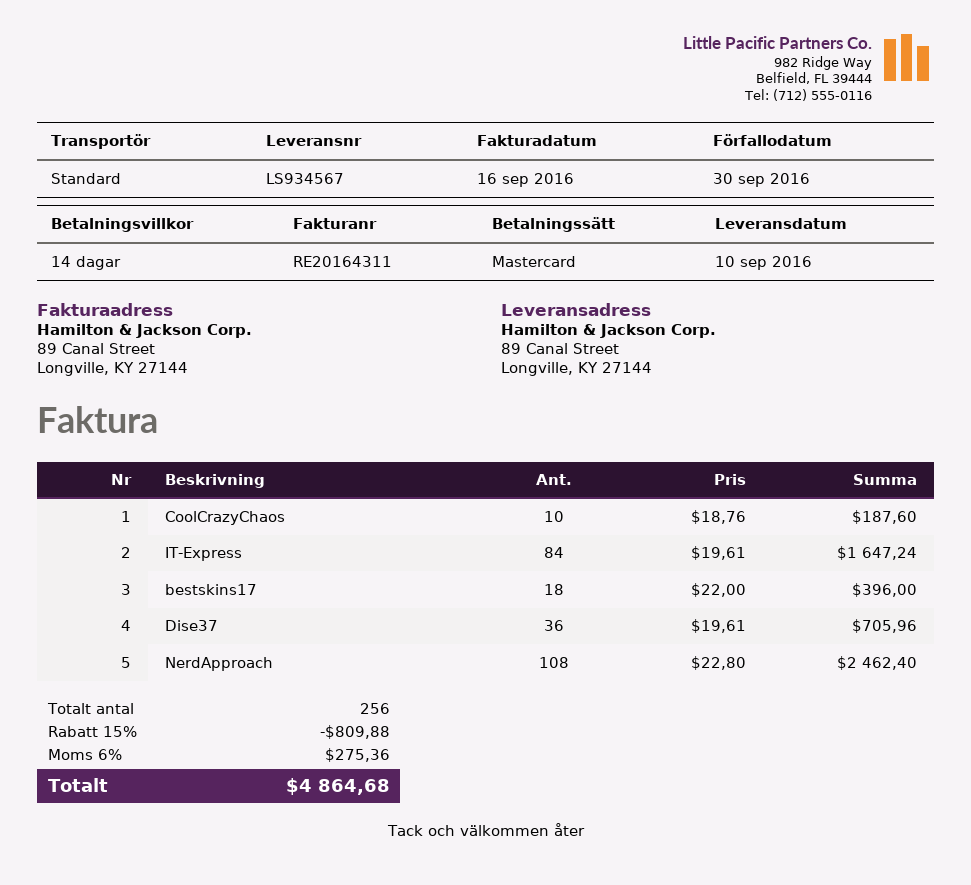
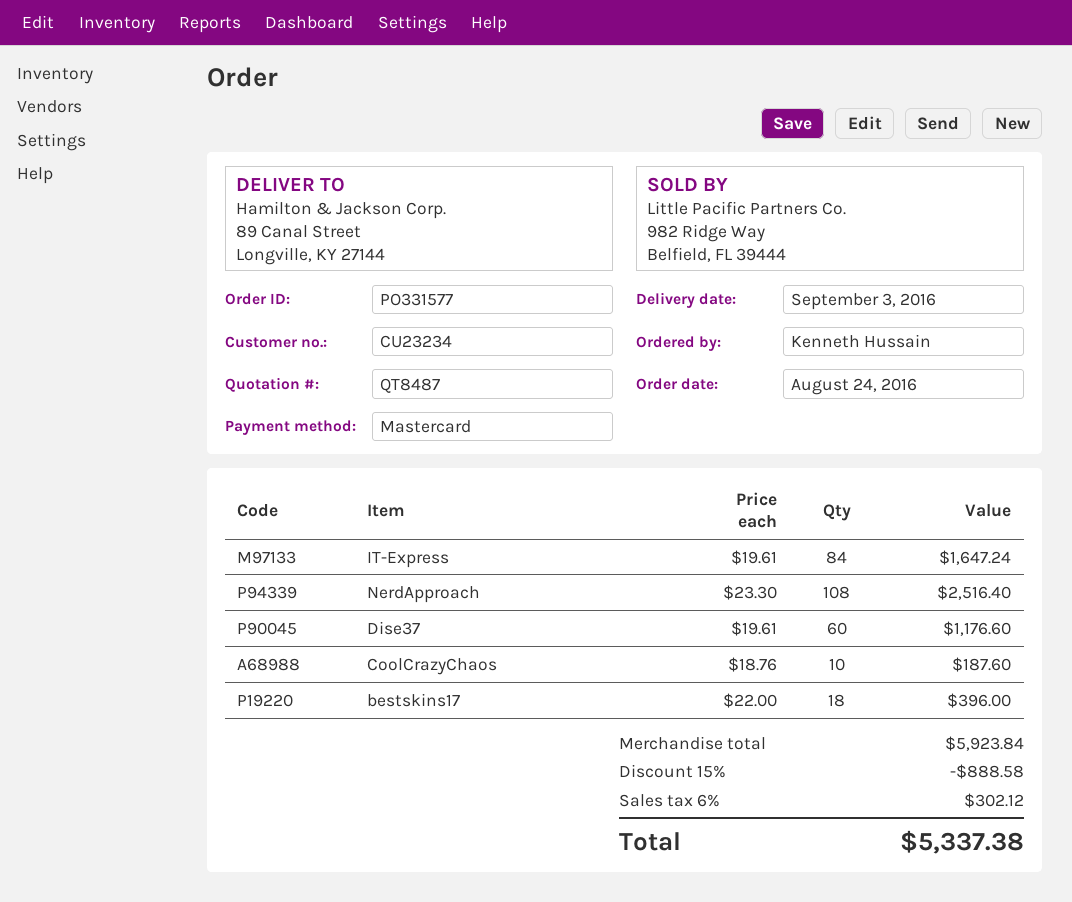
delivery date: 2016-09-10 -> 2016-09-03
Dise37: 36 x 19.61 = 705.96 -> 60 x 19.61 = 1176.60
NerdApproach: 108 x 22.80 = 2462.40 -> 108 x 23.30 = 2516.40
discount: 15% = 809.88 -> 15% = 888.58
tax: 6% = 275.36 -> 6% = 302.12
total: 4864.68 -> 5337.38

